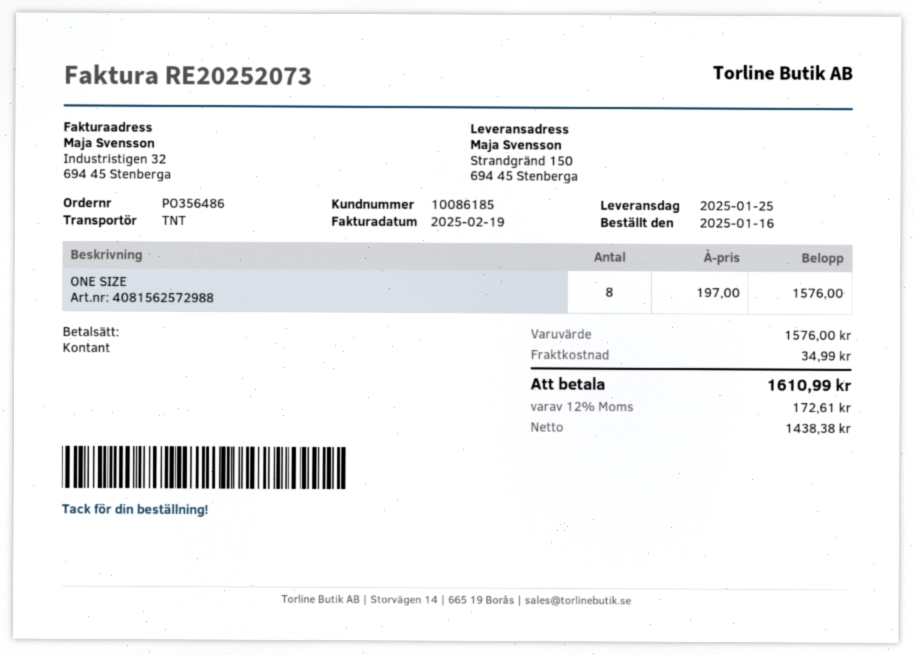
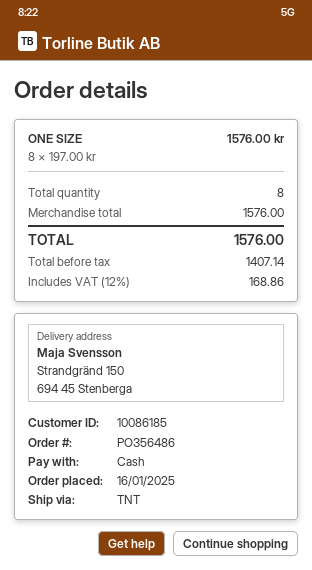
shipping: 34.99 -> none
net: 1438.38 -> 1407.14
tax: 12% = 172.61 -> 12% = 168.86
total: 1610.99 -> 1576.00

